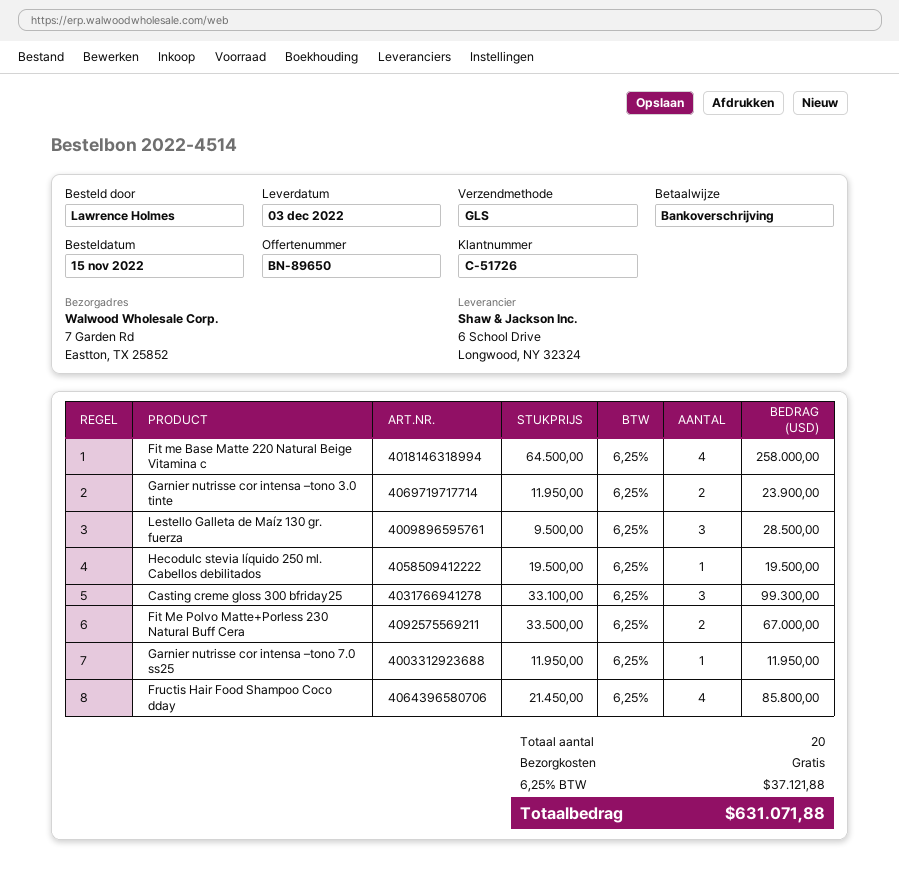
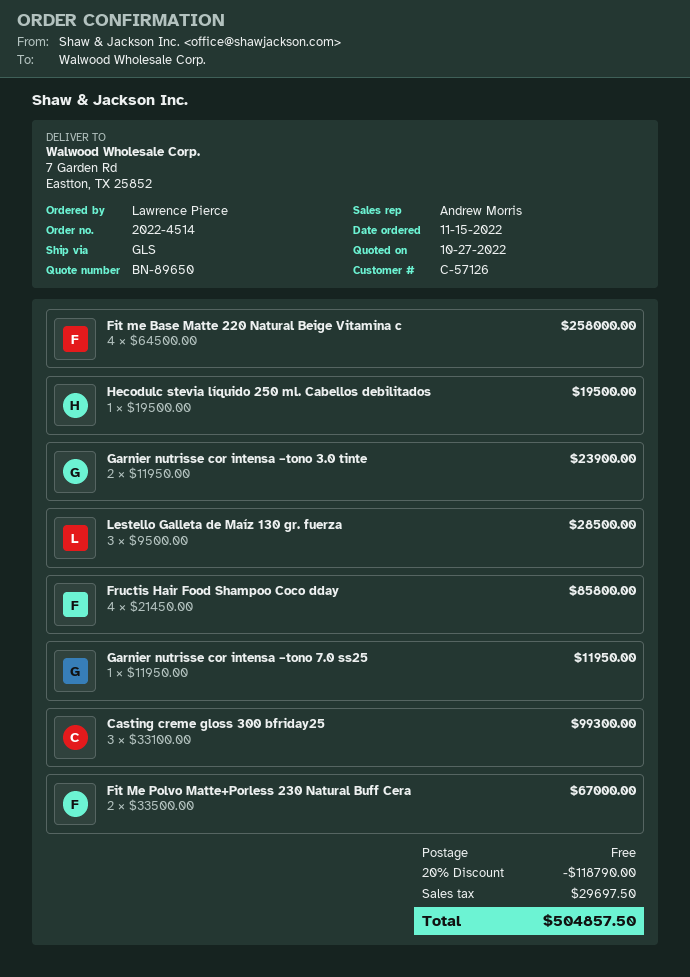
customer number: C-51726 -> C-57126
ordered by: Lawrence Holmes -> Lawrence Pierce
discount: none -> 20% = 118790.00
tax: 37121.88 -> 29697.50
total: 631071.88 -> 504857.50

